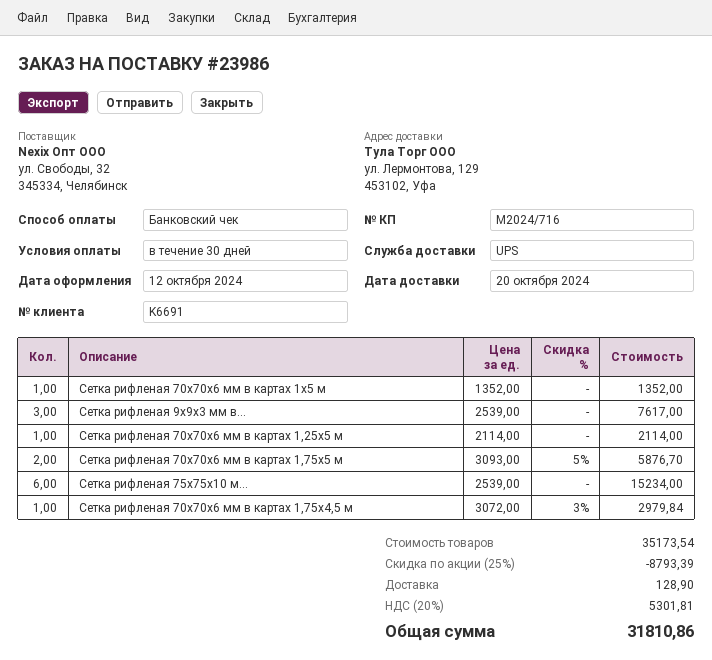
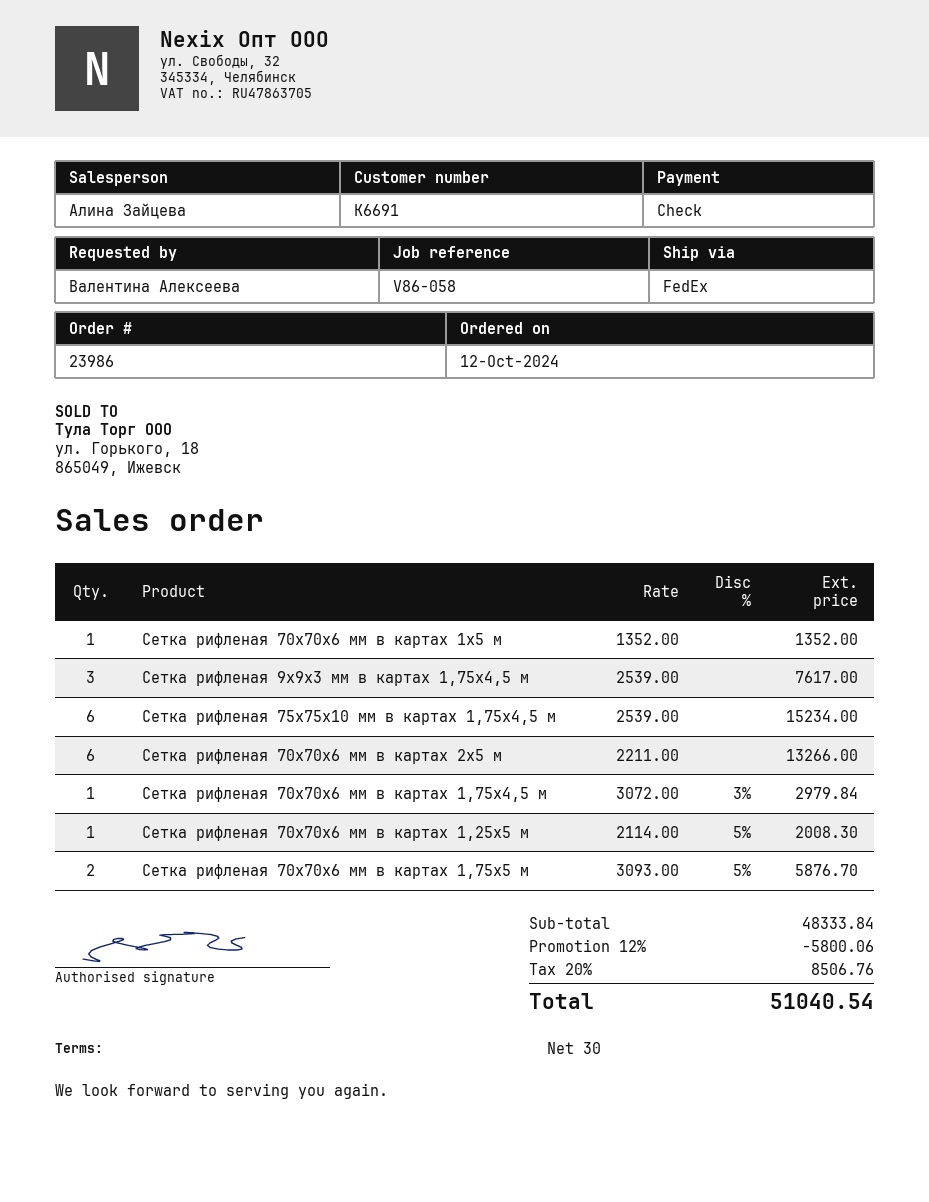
shipping method: UPS -> FedEx
Сетка рифленая 70х70х6 мм в картах 1,25х5 м: 1 x 2114.00 = 2114.00 -> 1 x 2114.00 - 5% = 2008.30
Сетка рифленая 70х70х6 мм в картах 2х5 м: none -> 6 x 2211.00 = 13266.00
subtotal: 35173.54 -> 48333.84
discount: 25% = 8793.39 -> 12% = 5800.06
shipping: 128.90 -> none
tax: 20% = 5301.81 -> 20% = 8506.76
total: 31810.86 -> 51040.54

